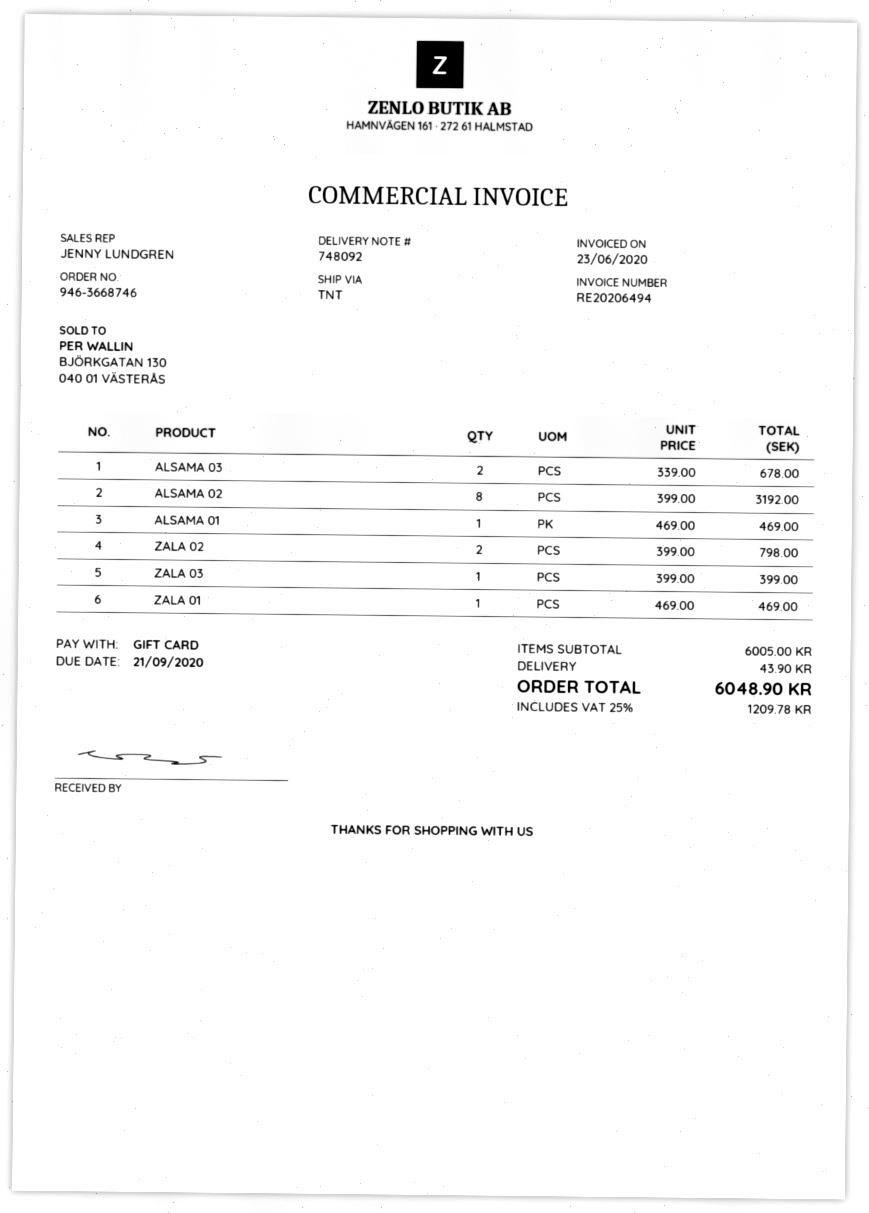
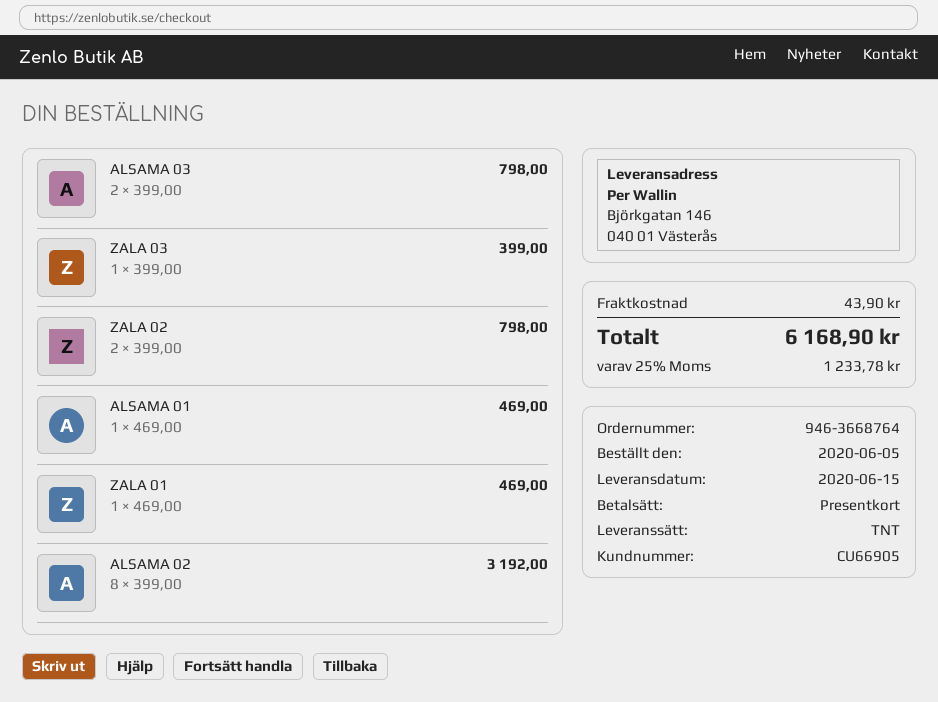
order number: 946-3668746 -> 946-3668764
ALSAMA 03: 2 x 339.00 = 678.00 -> 2 x 399.00 = 798.00
tax: 25% = 1209.78 -> 25% = 1233.78
total: 6048.90 -> 6168.90

